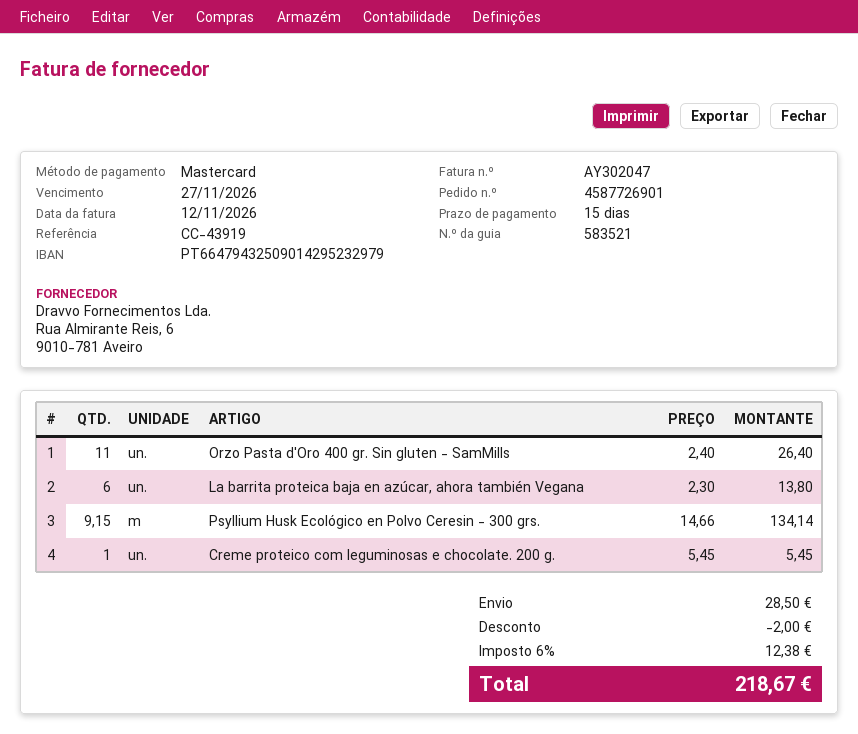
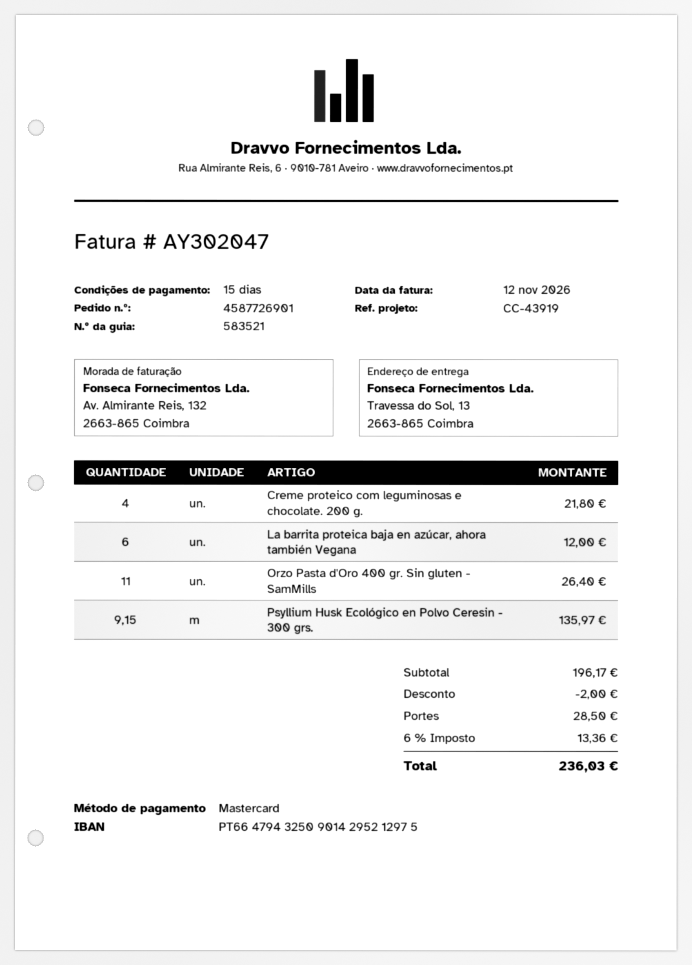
bank account: PT66479432509014295232979 -> PT66479432509014295212975
La barrita proteica baja en azúcar, ahora también Vegana: 6 for 13.80 -> 6 for 12.00
Psyllium Husk Ecológico en Polvo Ceresin - 300 grs.: 9.15 for 134.14 -> 9.15 for 135.97
Creme proteico com leguminosas e chocolate. 200 g.: 1 for 5.45 -> 4 for 21.80
tax: 6% = 12.38 -> 6% = 13.36
total: 218.67 -> 236.03

